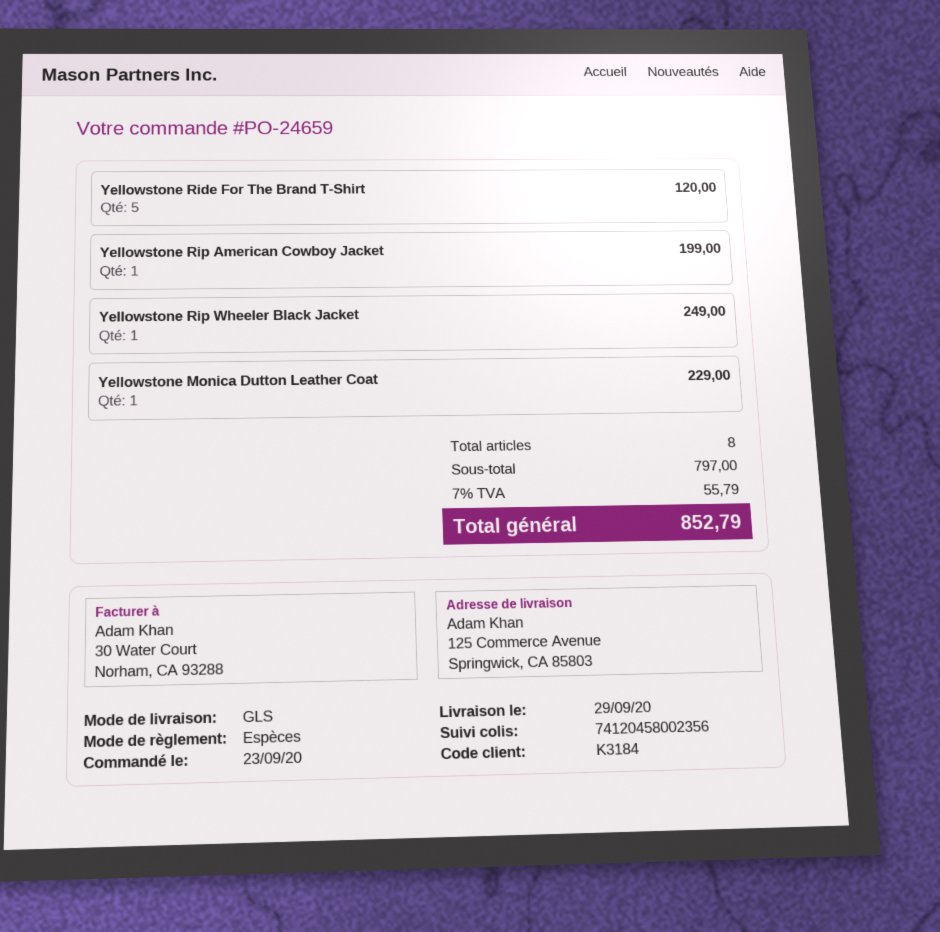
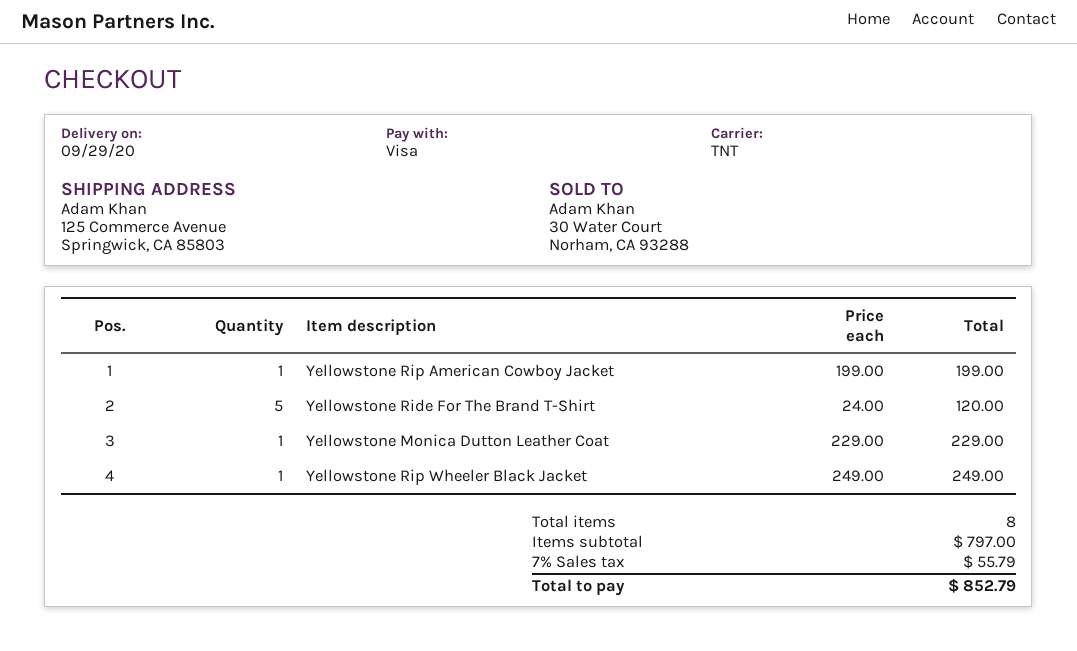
payment method: cash -> Visa
shipping method: GLS -> TNT

